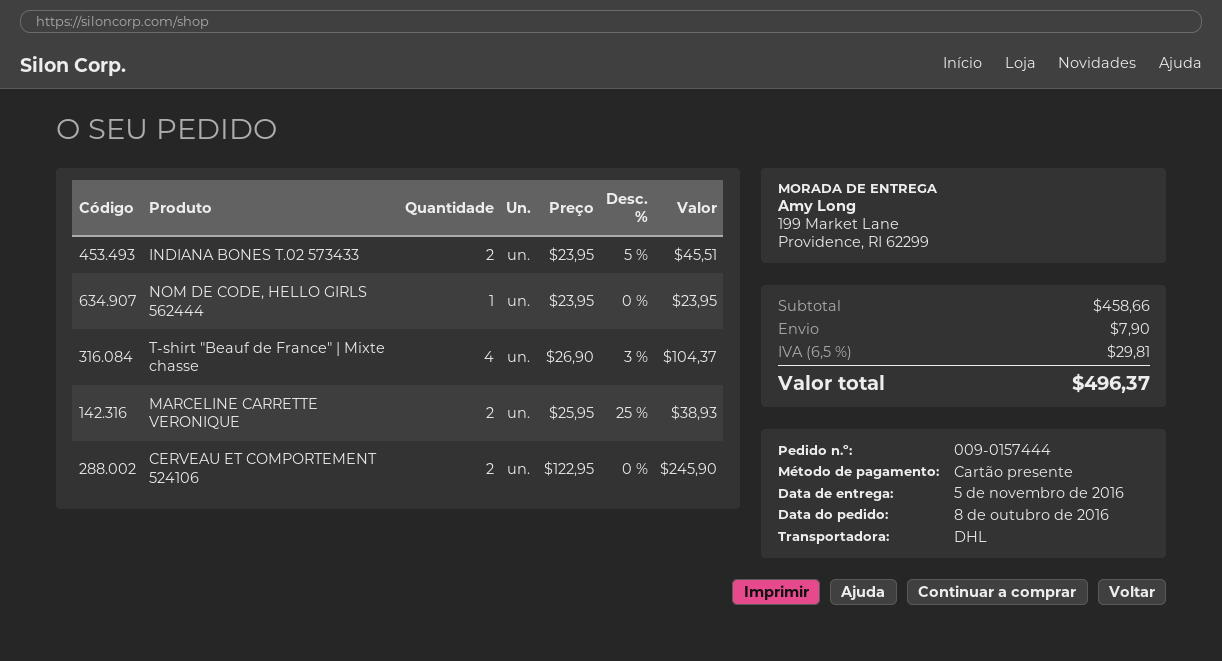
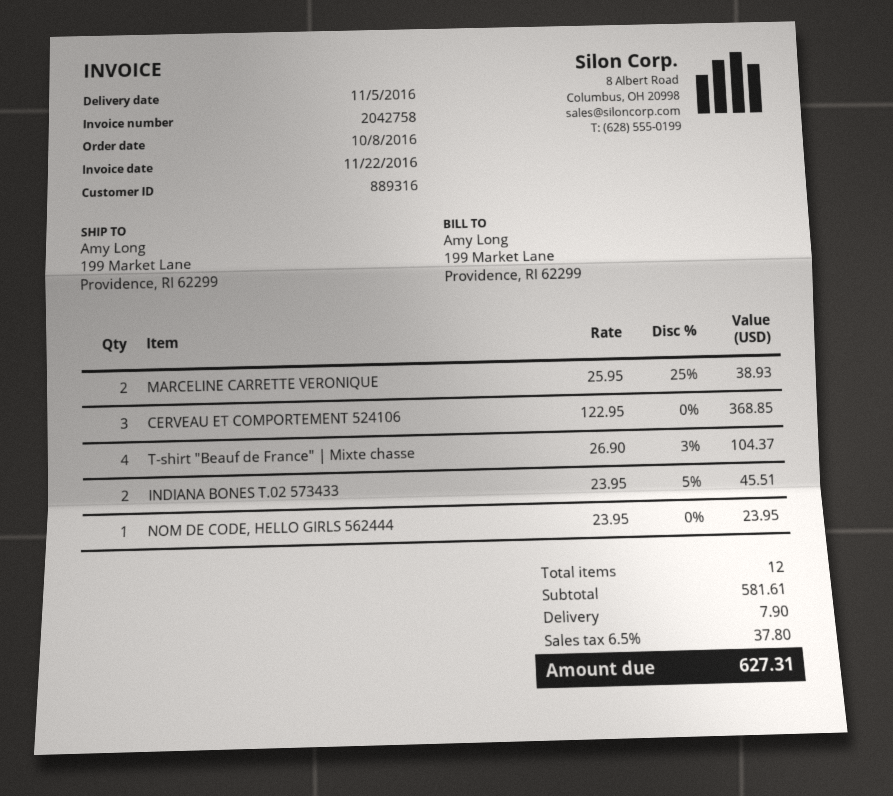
CERVEAU ET COMPORTEMENT 524106: 2 x 122.95 = 245.90 -> 3 x 122.95 = 368.85
subtotal: 458.66 -> 581.61
tax: 6.5% = 29.81 -> 6.5% = 37.80
total: 496.37 -> 627.31

